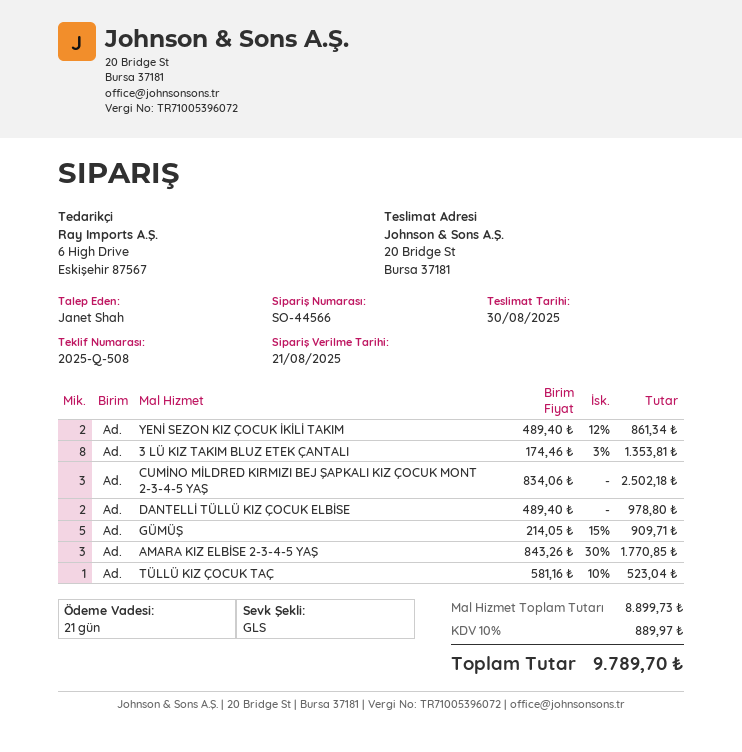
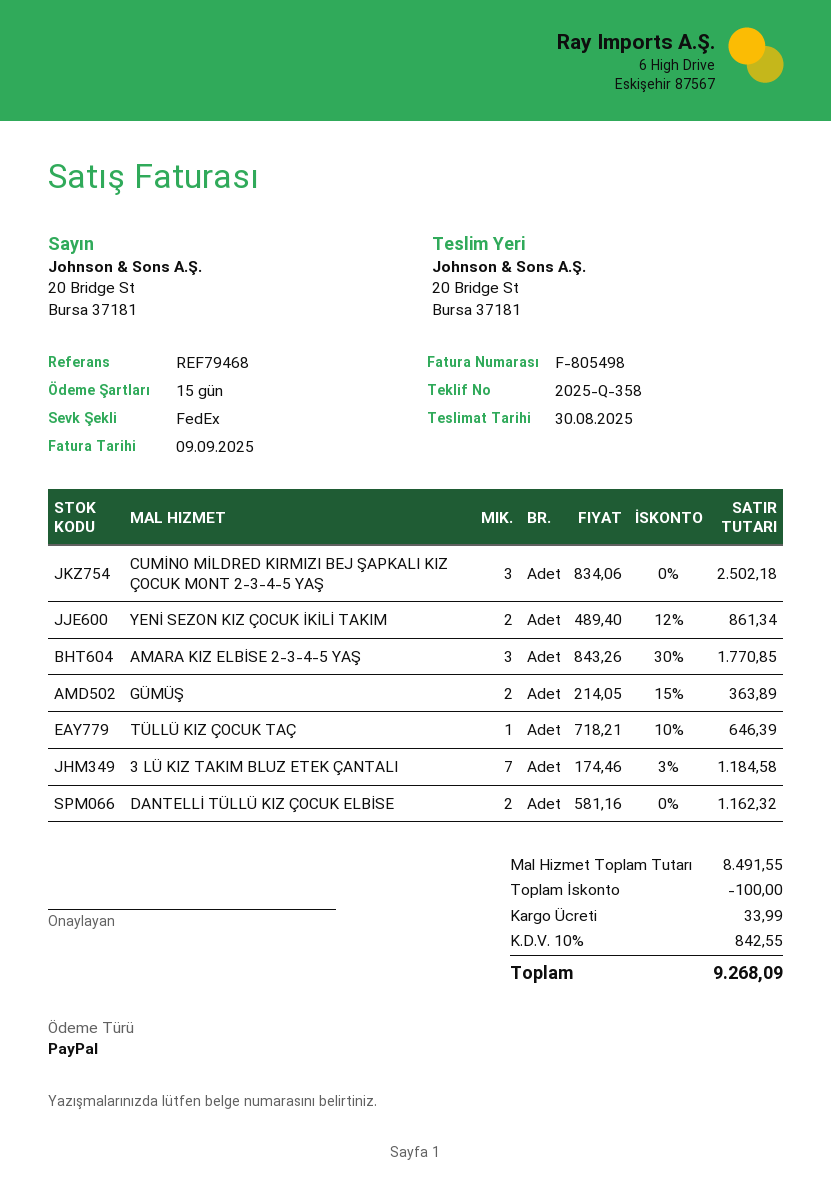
quote number: 2025-Q-508 -> 2025-Q-358
payment terms: 21 days -> 15 days
shipping method: GLS -> FedEx
3 LÜ KIZ TAKIM BLUZ ETEK ÇANTALI: 8 x 174.46 - 3% = 1353.81 -> 7 x 174.46 - 3% = 1184.58
DANTELLİ TÜLLÜ KIZ ÇOCUK ELBİSE: 2 x 489.40 = 978.80 -> 2 x 581.16 = 1162.32
GÜMÜŞ: 5 x 214.05 - 15% = 909.71 -> 2 x 214.05 - 15% = 363.89
TÜLLÜ KIZ ÇOCUK TAÇ: 1 x 581.16 - 10% = 523.04 -> 1 x 718.21 - 10% = 646.39
subtotal: 8899.73 -> 8491.55
discount: none -> 100.00
shipping: none -> 33.99
tax: 10% = 889.97 -> 10% = 842.55
total: 9789.70 -> 9268.09

